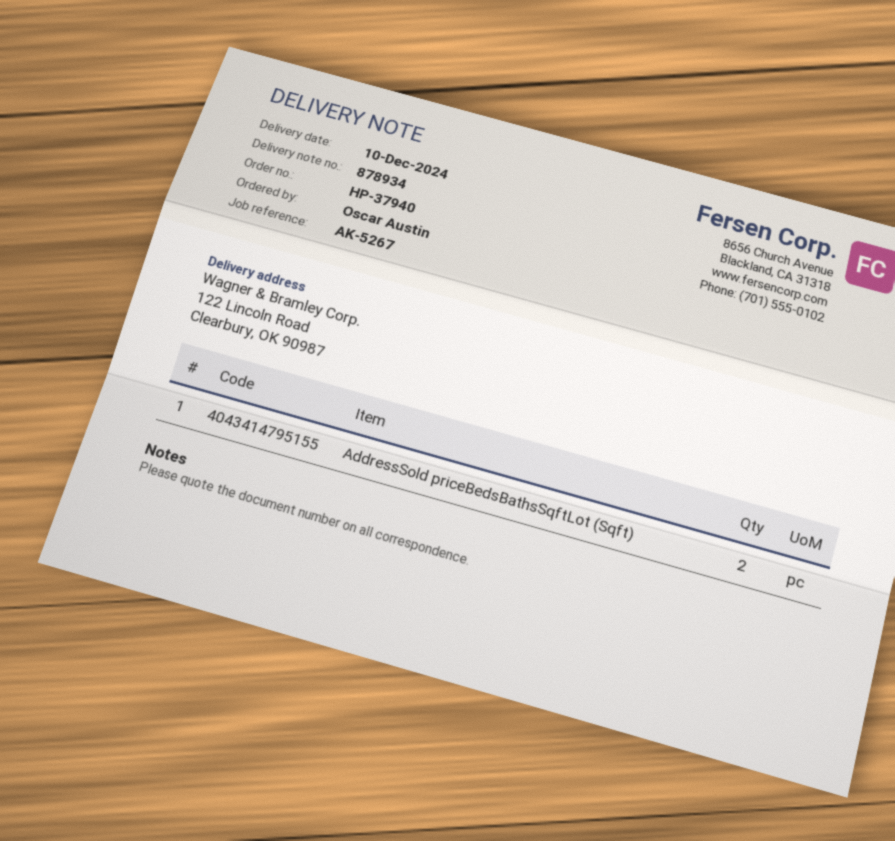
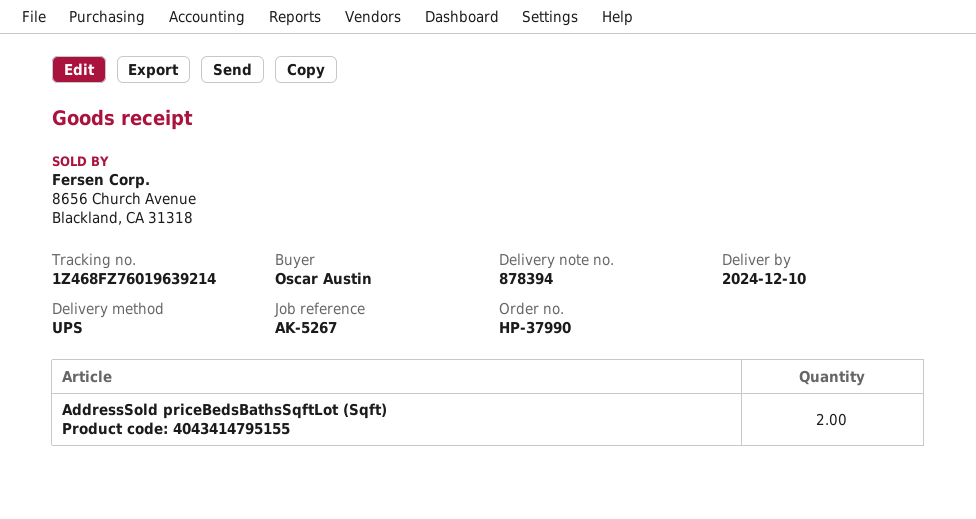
order number: HP-37940 -> HP-37990
delivery note number: 878934 -> 878394

